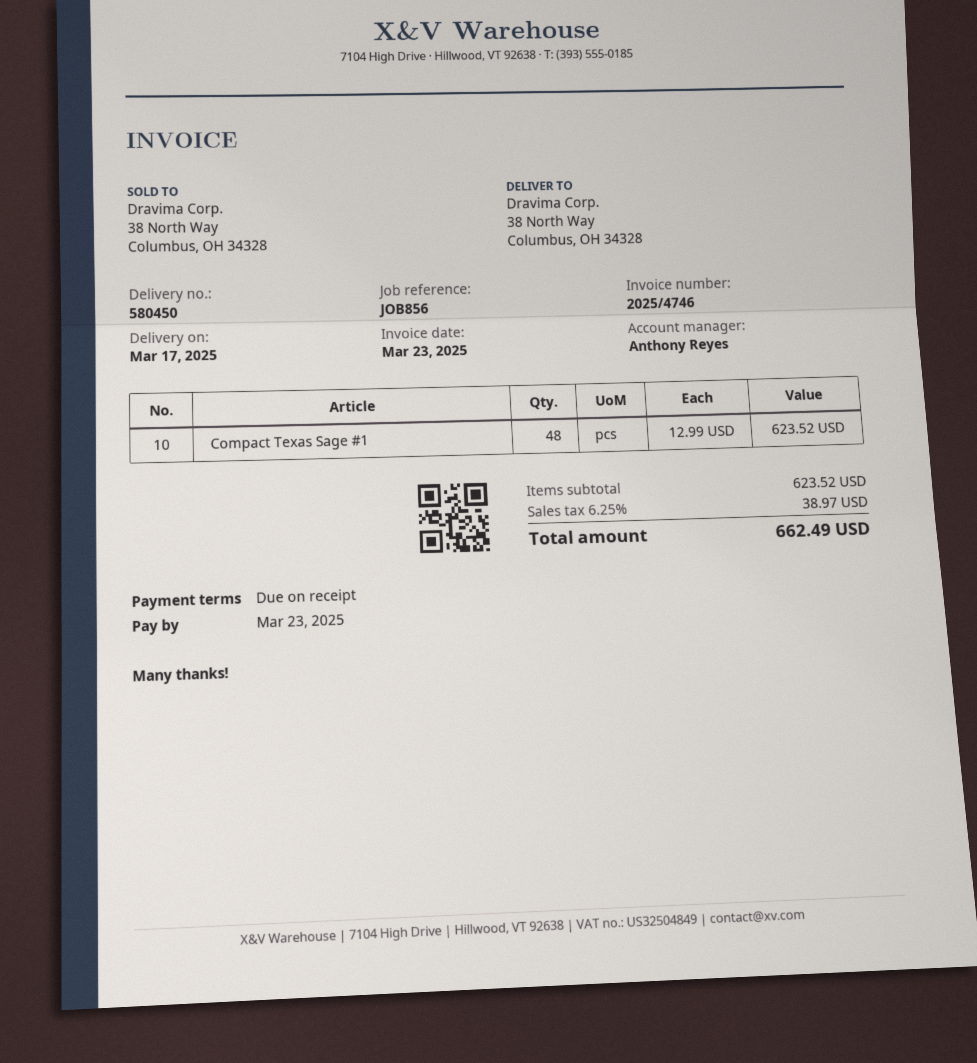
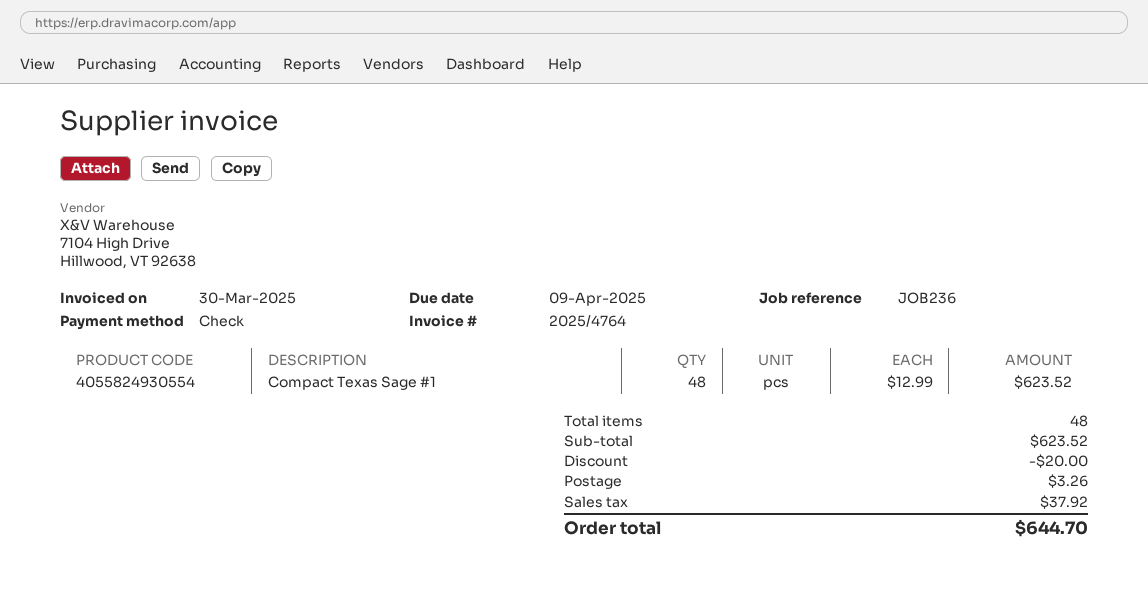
invoice number: 2025/4746 -> 2025/4764
invoice date: 2025-03-23 -> 2025-03-30
due date: 2025-03-23 -> 2025-04-09
reference: JOB856 -> JOB236
discount: none -> 20.00
shipping: none -> 3.26
tax: 38.97 -> 37.92
total: 662.49 -> 644.70

